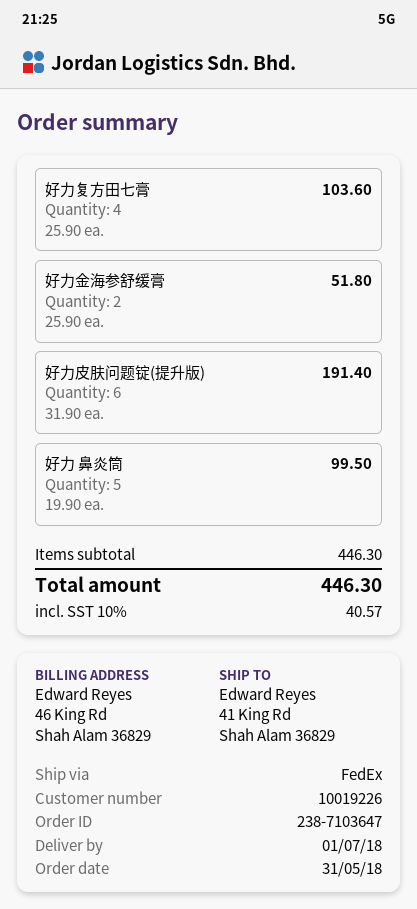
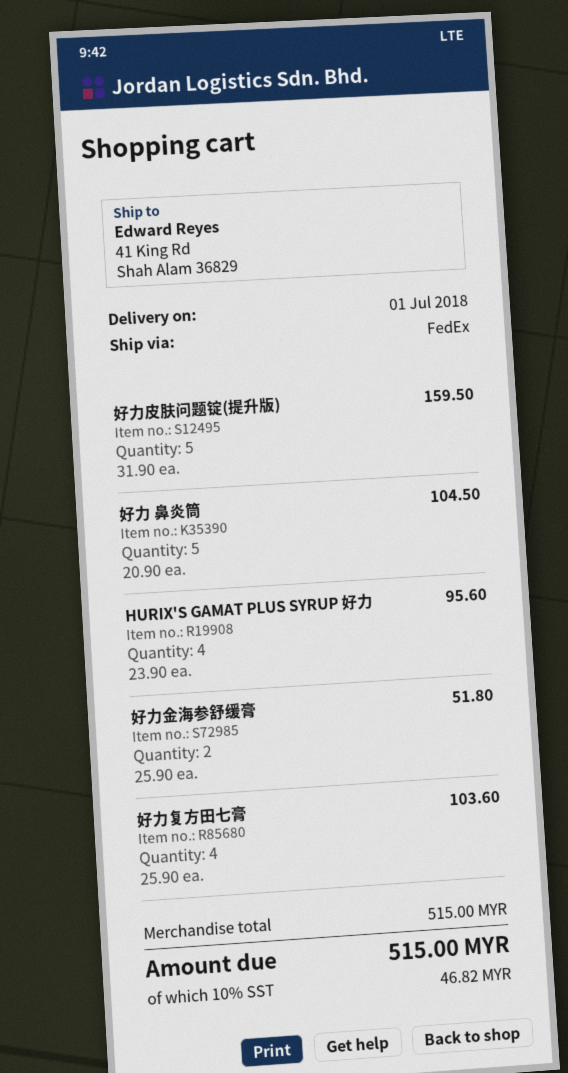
好力皮肤问题锭(提升版): 6 x 31.90 = 191.40 -> 5 x 31.90 = 159.50
好力 鼻炎筒: 5 x 19.90 = 99.50 -> 5 x 20.90 = 104.50
HURIX'S GAMAT PLUS SYRUP 好力: none -> 4 x 23.90 = 95.60
subtotal: 446.30 -> 515.00
tax: 10% = 40.57 -> 10% = 46.82
total: 446.30 -> 515.00

